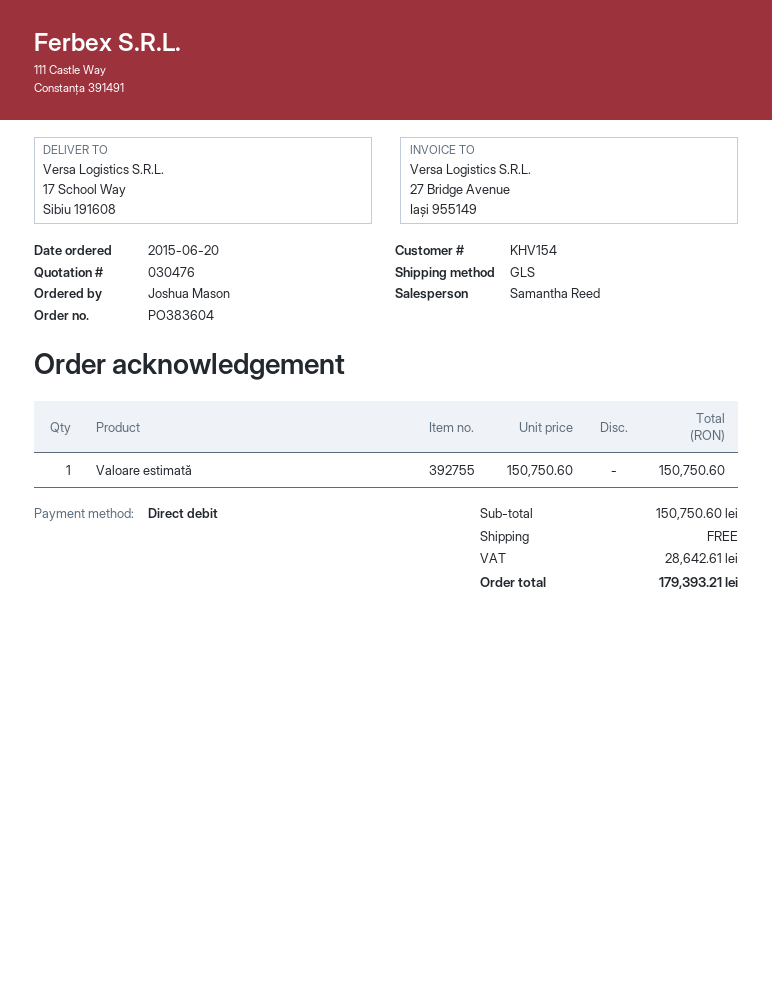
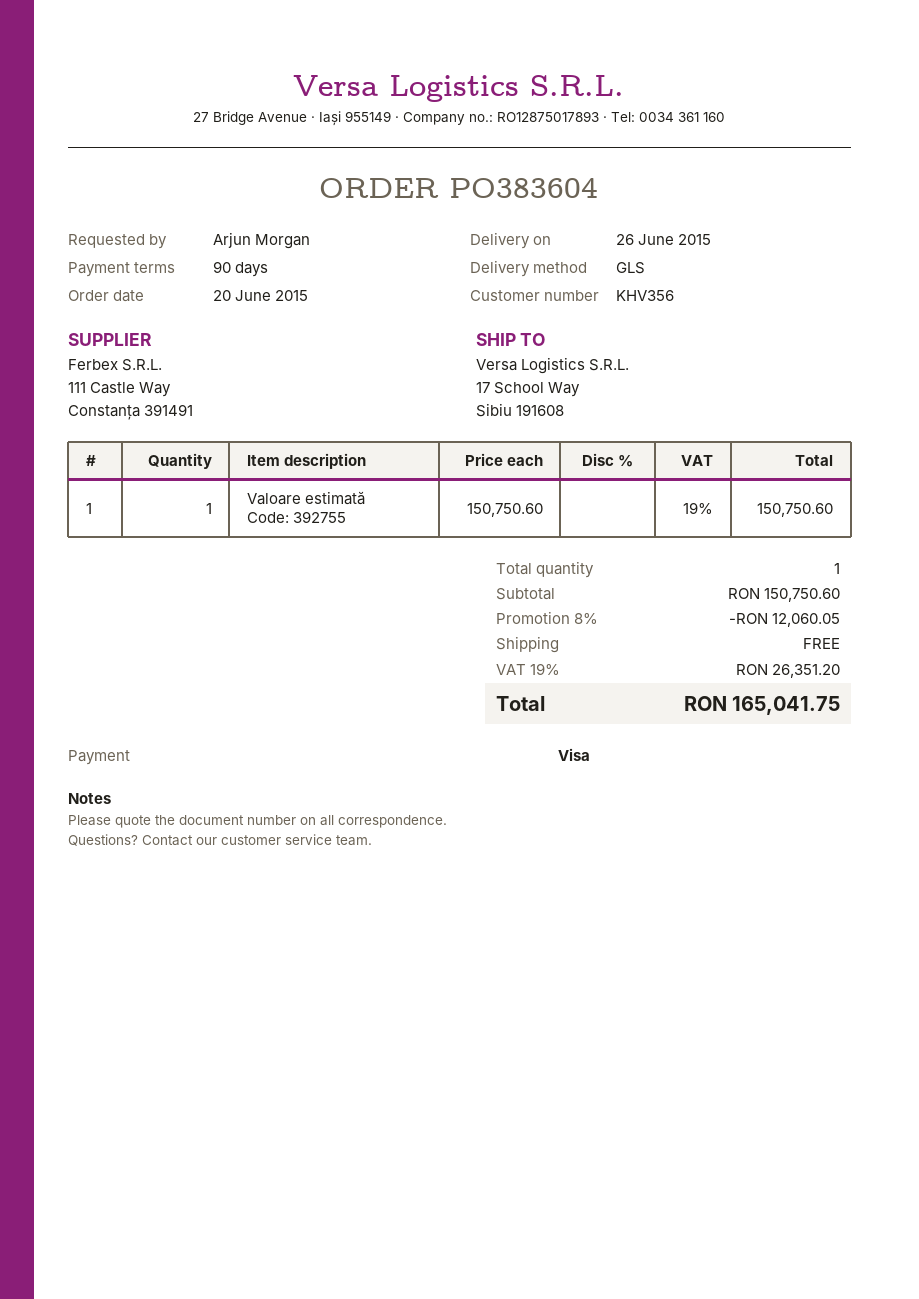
customer number: KHV154 -> KHV356
ordered by: Joshua Mason -> Arjun Morgan
payment method: direct debit -> Visa
discount: none -> 8% = 12060.05
tax: 28642.61 -> 26351.20
total: 179393.21 -> 165041.75

